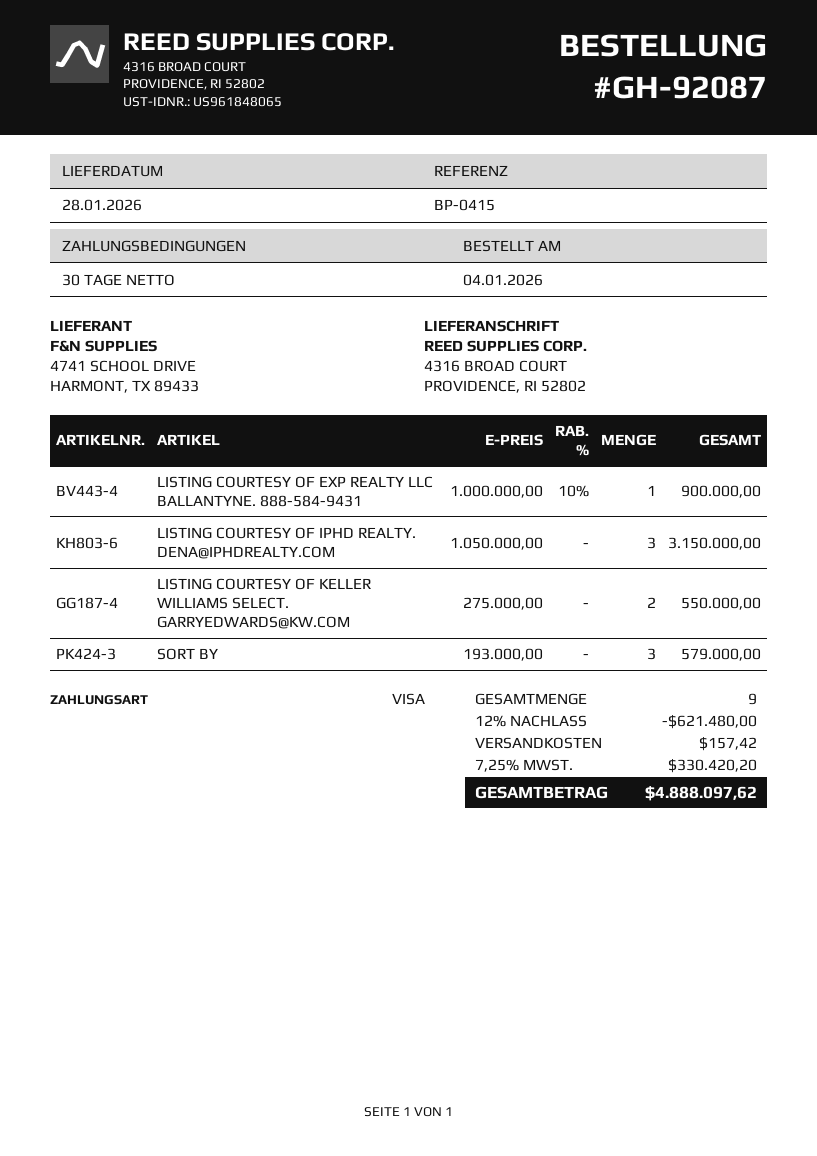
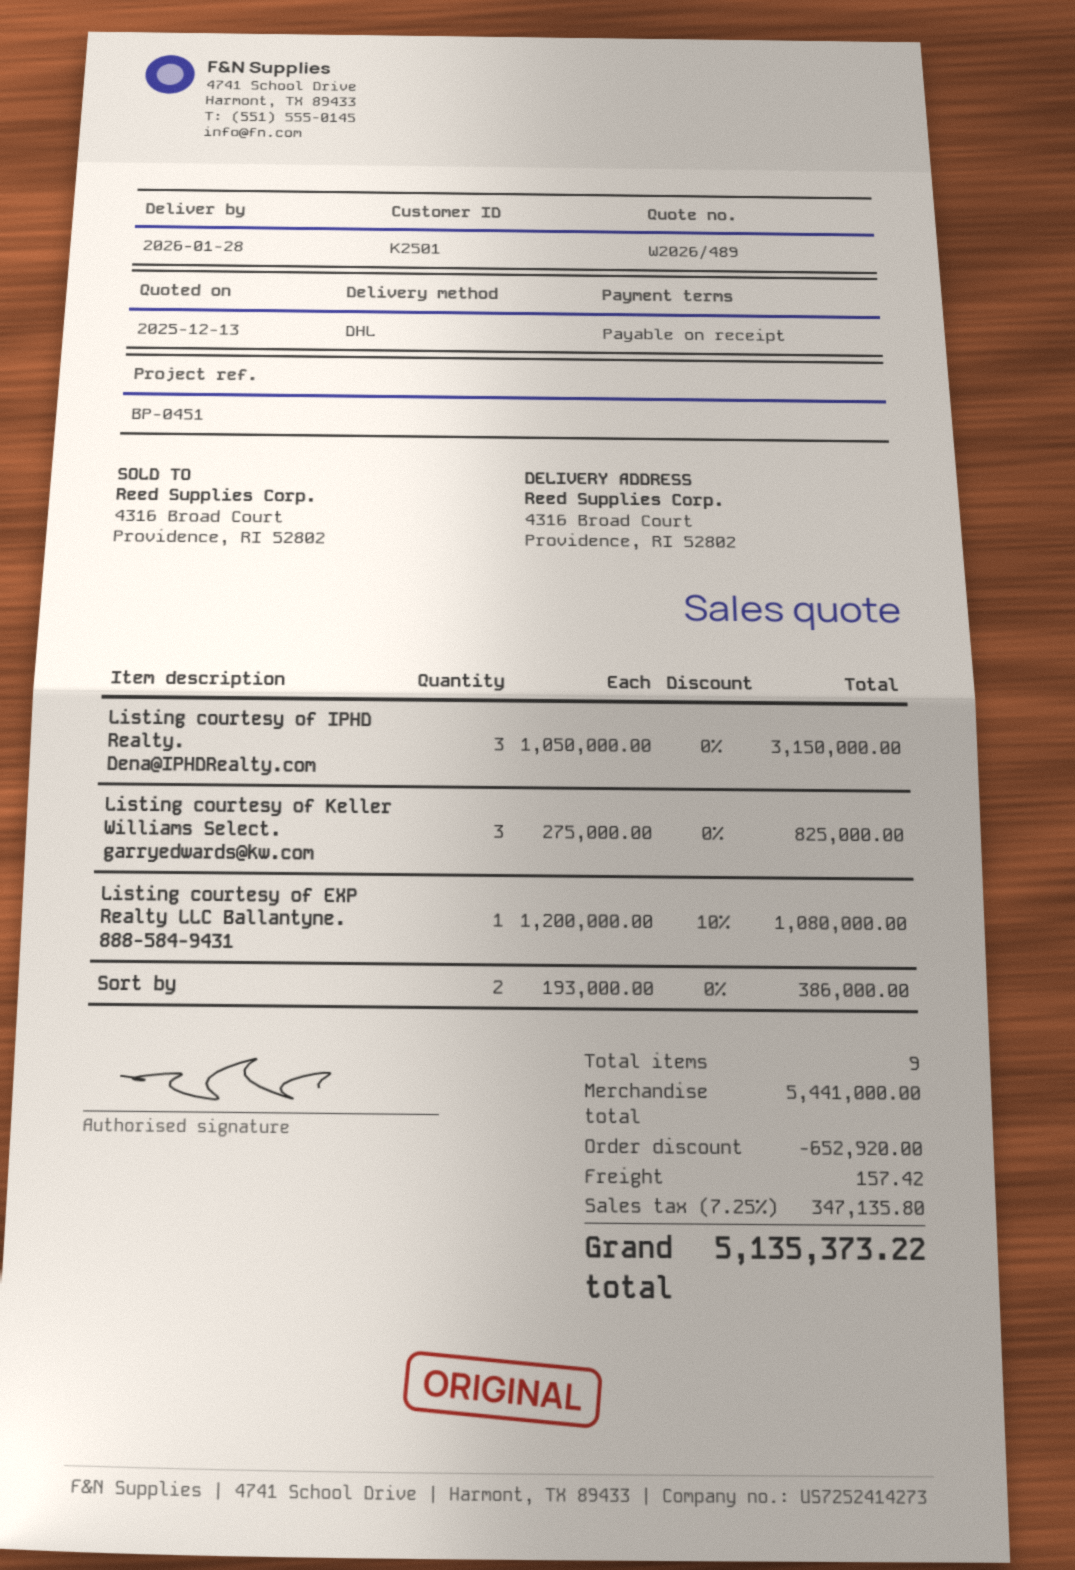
payment terms: 30 days -> on receipt
reference: BP-0415 -> BP-0451
LISTING COURTESY OF EXP REALTY LLC BALLANTYNE. 888-584-9431: 1 x 1000000.00 - 10% = 900000.00 -> 1 x 1200000.00 - 10% = 1080000.00
LISTING COURTESY OF KELLER WILLIAMS SELECT. GARRYEDWARDS@KW.COM: 2 x 275000.00 = 550000.00 -> 3 x 275000.00 = 825000.00
SORT BY: 3 x 193000.00 = 579000.00 -> 2 x 193000.00 = 386000.00
discount: 621480.00 -> 652920.00
tax: 7.25% = 330420.20 -> 7.25% = 347135.80
total: 4888097.62 -> 5135373.22

